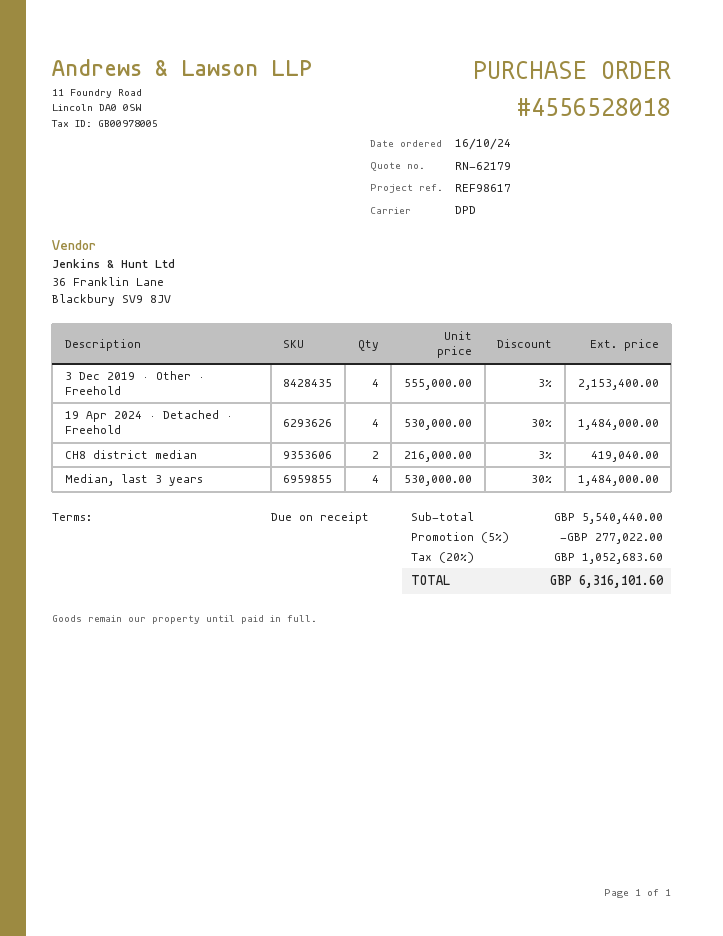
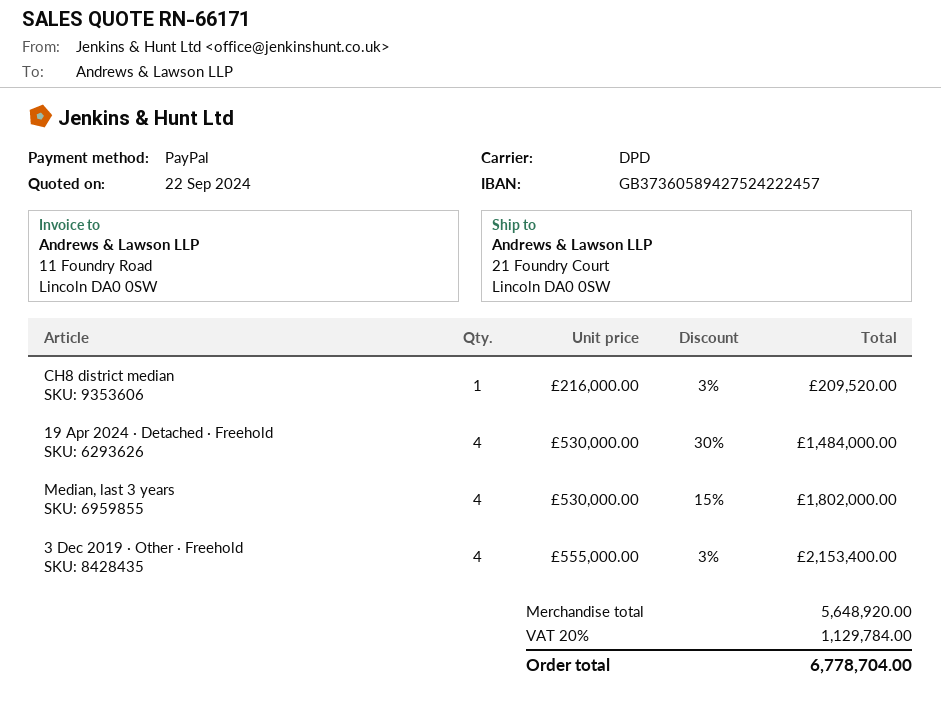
quote number: RN-62179 -> RN-66171
CH8 district median: 2 x 216000.00 - 3% = 419040.00 -> 1 x 216000.00 - 3% = 209520.00
Median, last 3 years: 4 x 530000.00 - 30% = 1484000.00 -> 4 x 530000.00 - 15% = 1802000.00
subtotal: 5540440.00 -> 5648920.00
discount: 5% = 277022.00 -> none
tax: 20% = 1052683.60 -> 20% = 1129784.00
total: 6316101.60 -> 6778704.00

